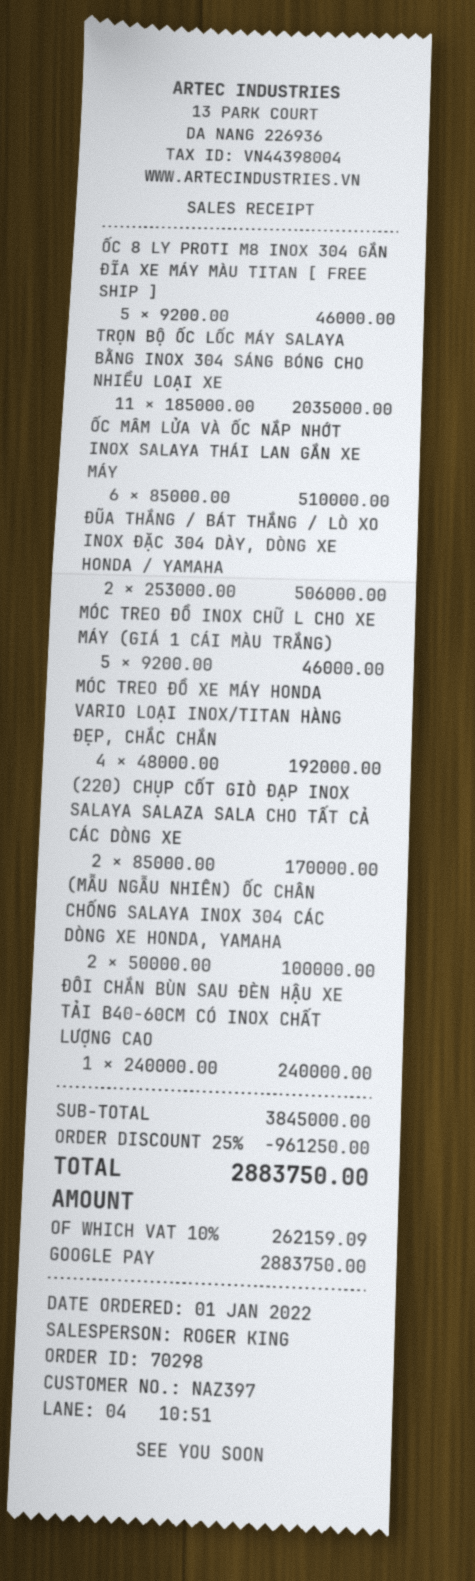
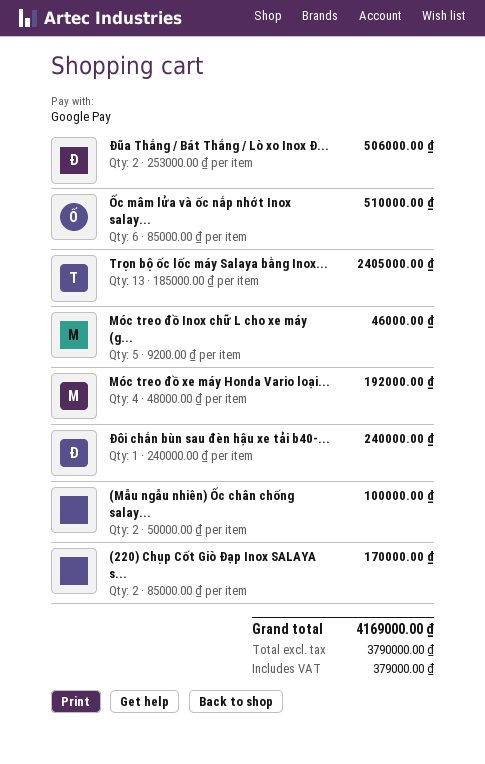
ỐC 8 LY PROTI M8 INOX 304 GẮN ĐĨA XE MÁY MÀU TITAN [ FREE SHIP ]: 5 x 9200.00 = 46000.00 -> none
TRỌN BỘ ỐC LỐC MÁY SALAYA BẰNG INOX 304 SÁNG BÓNG CHO NHIỀU LOẠI XE: 11 x 185000.00 = 2035000.00 -> 13 x 185000.00 = 2405000.00
discount: 25% = 961250.00 -> none
tax: 262159.09 -> 379000.00
total: 2883750.00 -> 4169000.00

